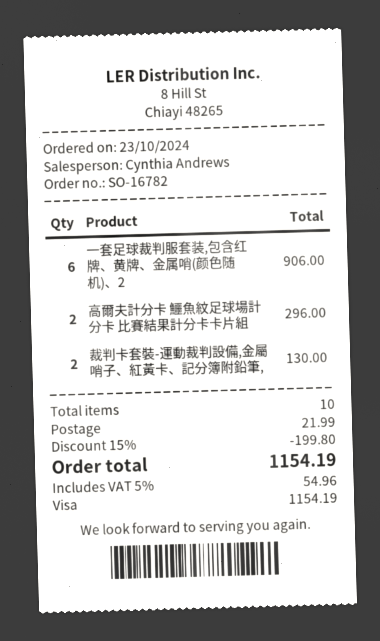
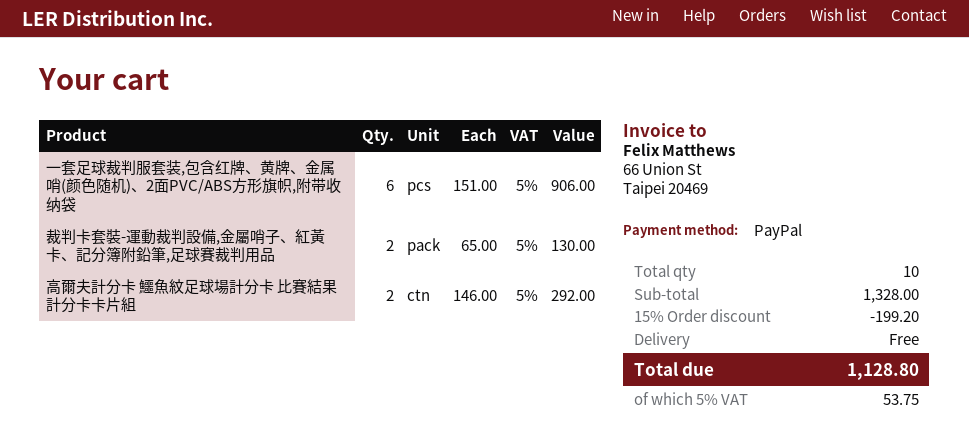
payment method: Visa -> PayPal
高爾夫計分卡 鱷魚紋足球場計分卡 比賽結果計分卡卡片組: 2 for 296.00 -> 2 for 292.00
discount: 15% = 199.80 -> 15% = 199.20
shipping: 21.99 -> 0.00
tax: 5% = 54.96 -> 5% = 53.75
total: 1154.19 -> 1128.80

